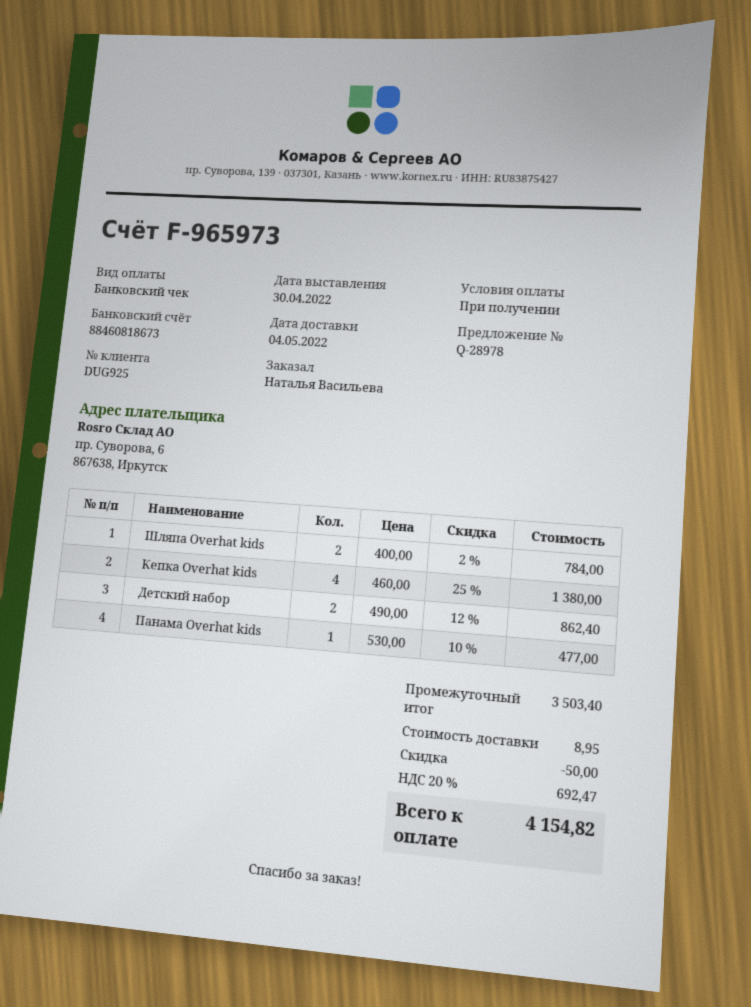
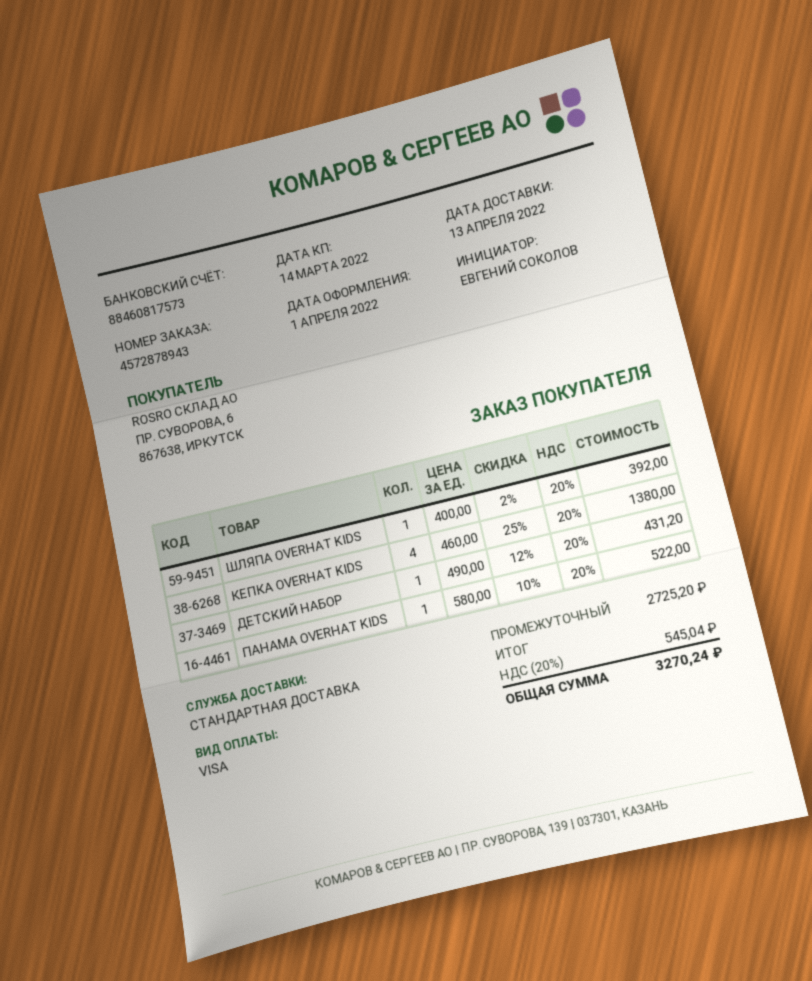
delivery date: 2022-05-04 -> 2022-04-13
ordered by: Наталья Васильева -> ЕВГЕНИЙ СОКОЛОВ
payment method: cheque -> Visa
bank account: 88460818673 -> 88460817573
Шляпа Overhat kids: 2 x 400.00 - 2% = 784.00 -> 1 x 400.00 - 2% = 392.00
Детский набор: 2 x 490.00 - 12% = 862.40 -> 1 x 490.00 - 12% = 431.20
Панама Overhat kids: 1 x 530.00 - 10% = 477.00 -> 1 x 580.00 - 10% = 522.00
subtotal: 3503.40 -> 2725.20
discount: 50.00 -> none
shipping: 8.95 -> none
tax: 20% = 692.47 -> 20% = 545.04
total: 4154.82 -> 3270.24

